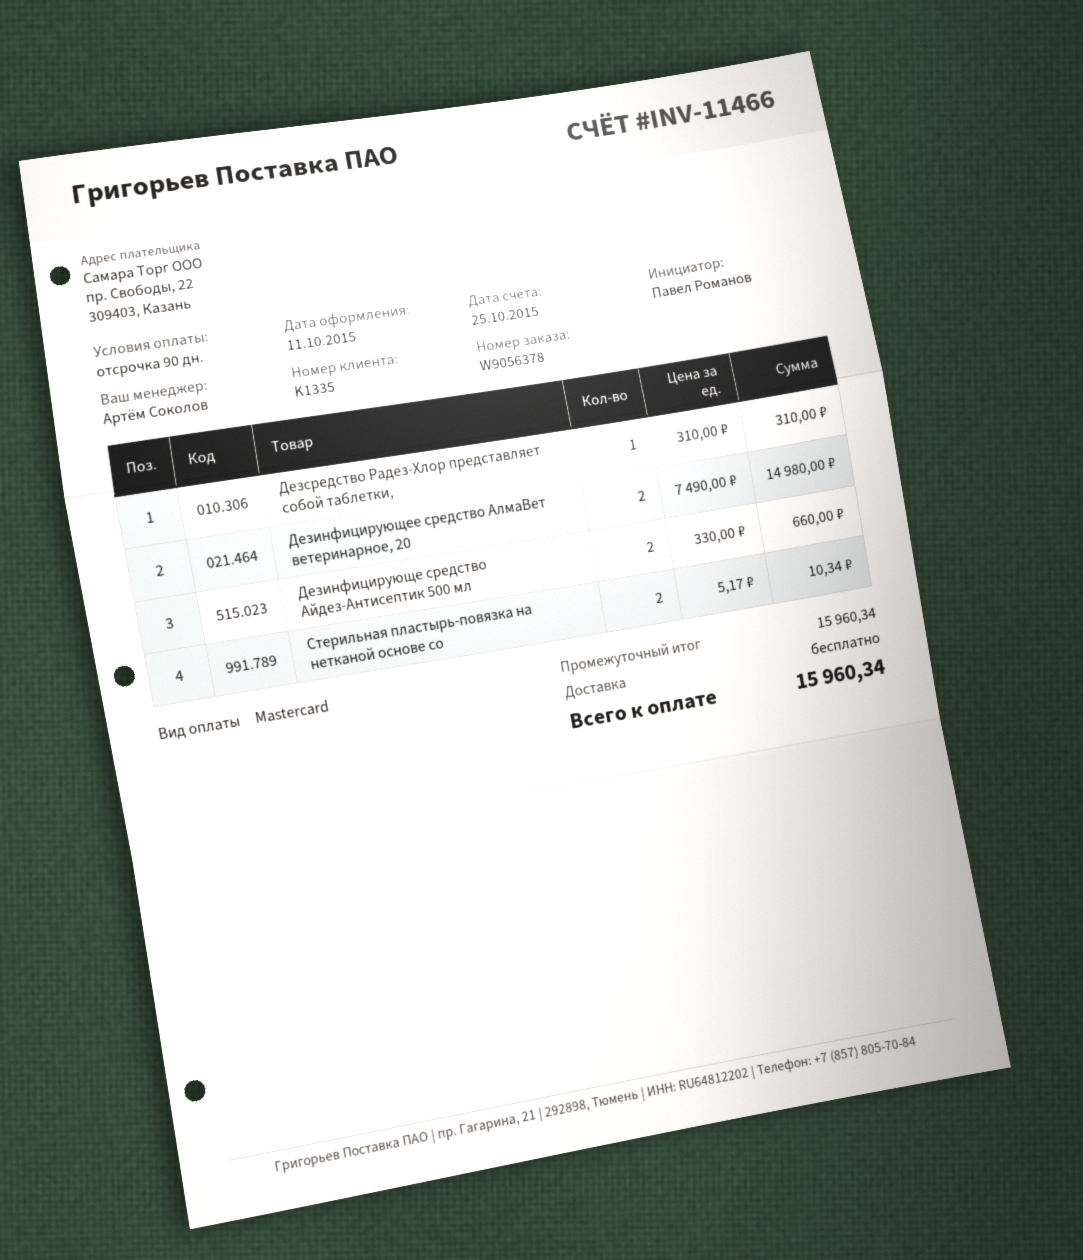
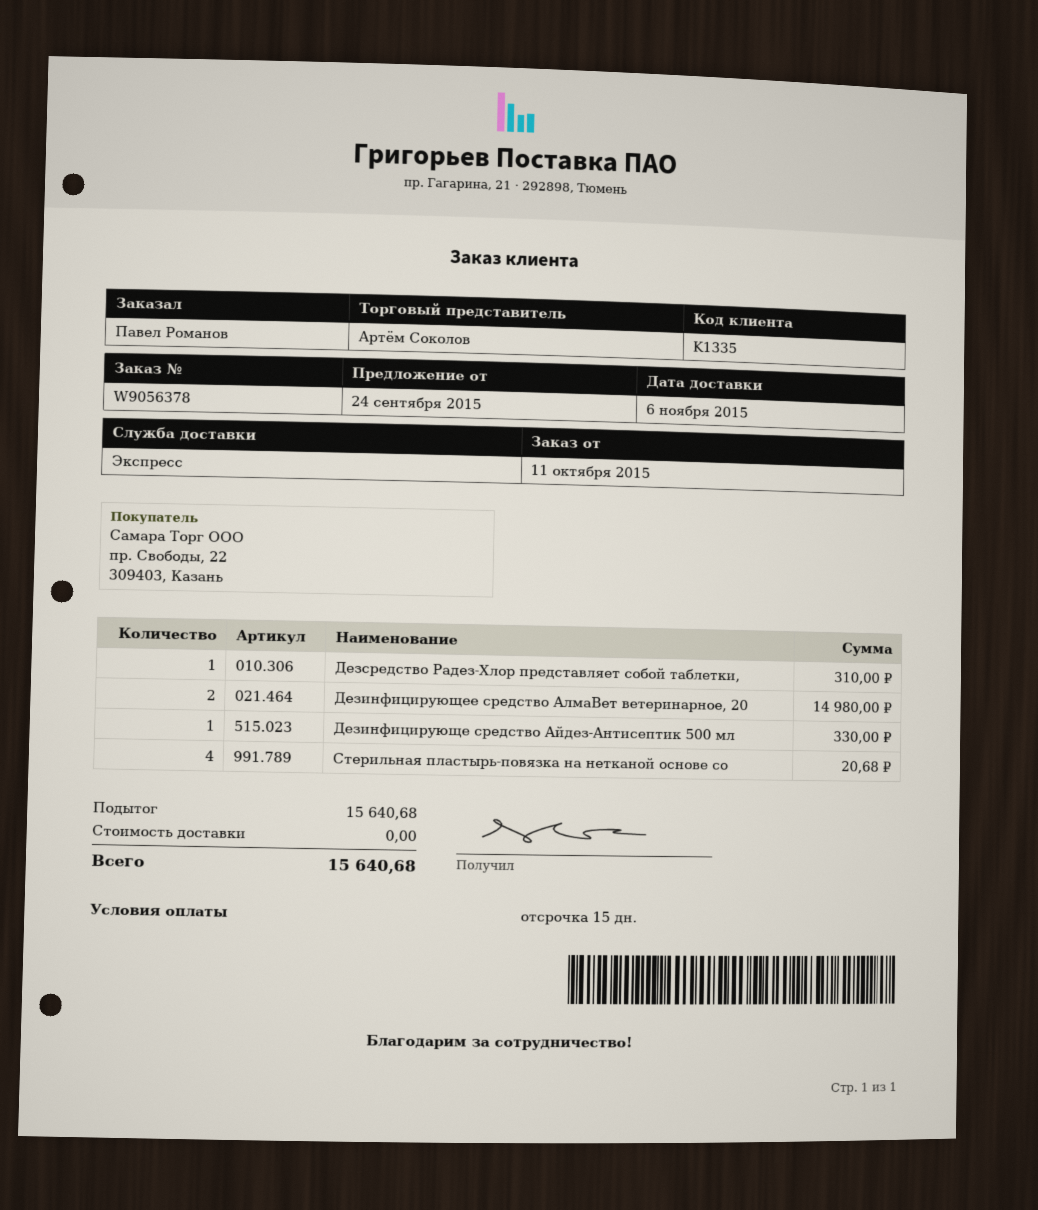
payment terms: 90 days -> 15 days
Дезинфицирующе средство Айдез-Антисептик 500 мл: 2 for 660.00 -> 1 for 330.00
Стерильная пластырь-повязка на нетканой основе со: 2 for 10.34 -> 4 for 20.68
subtotal: 15960.34 -> 15640.68
total: 15960.34 -> 15640.68

